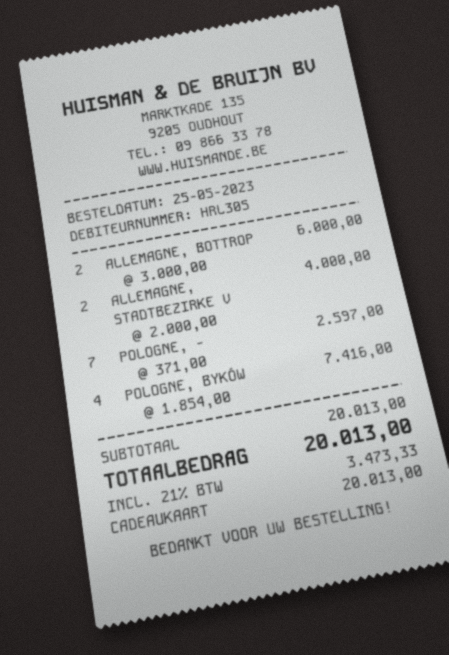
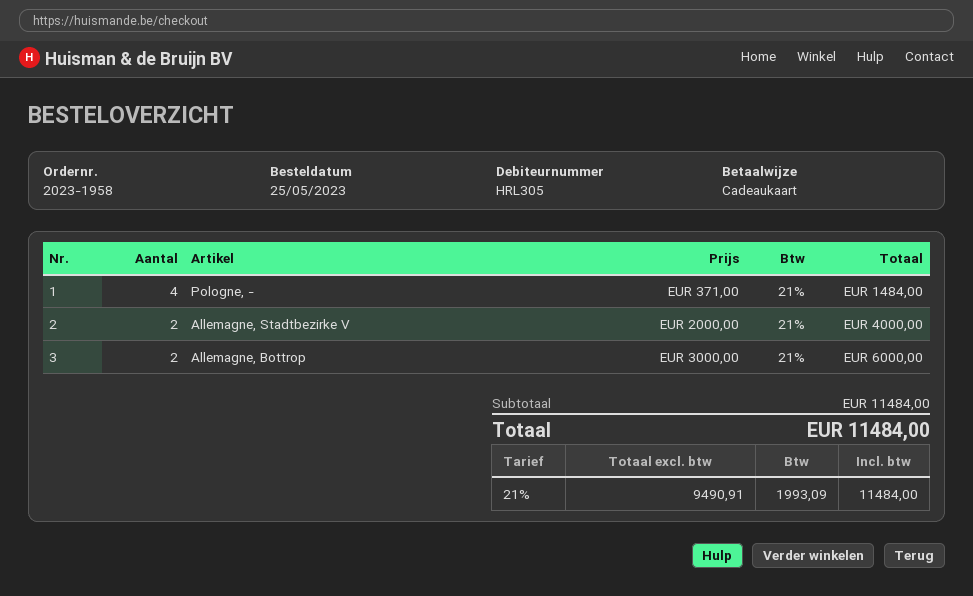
POLOGNE, -: 7 x 371.00 = 2597.00 -> 4 x 371.00 = 1484.00
POLOGNE, BYKÓW: 4 x 1854.00 = 7416.00 -> none
subtotal: 20013.00 -> 11484.00
tax: 21% = 3473.33 -> 21% = 1993.09
total: 20013.00 -> 11484.00

